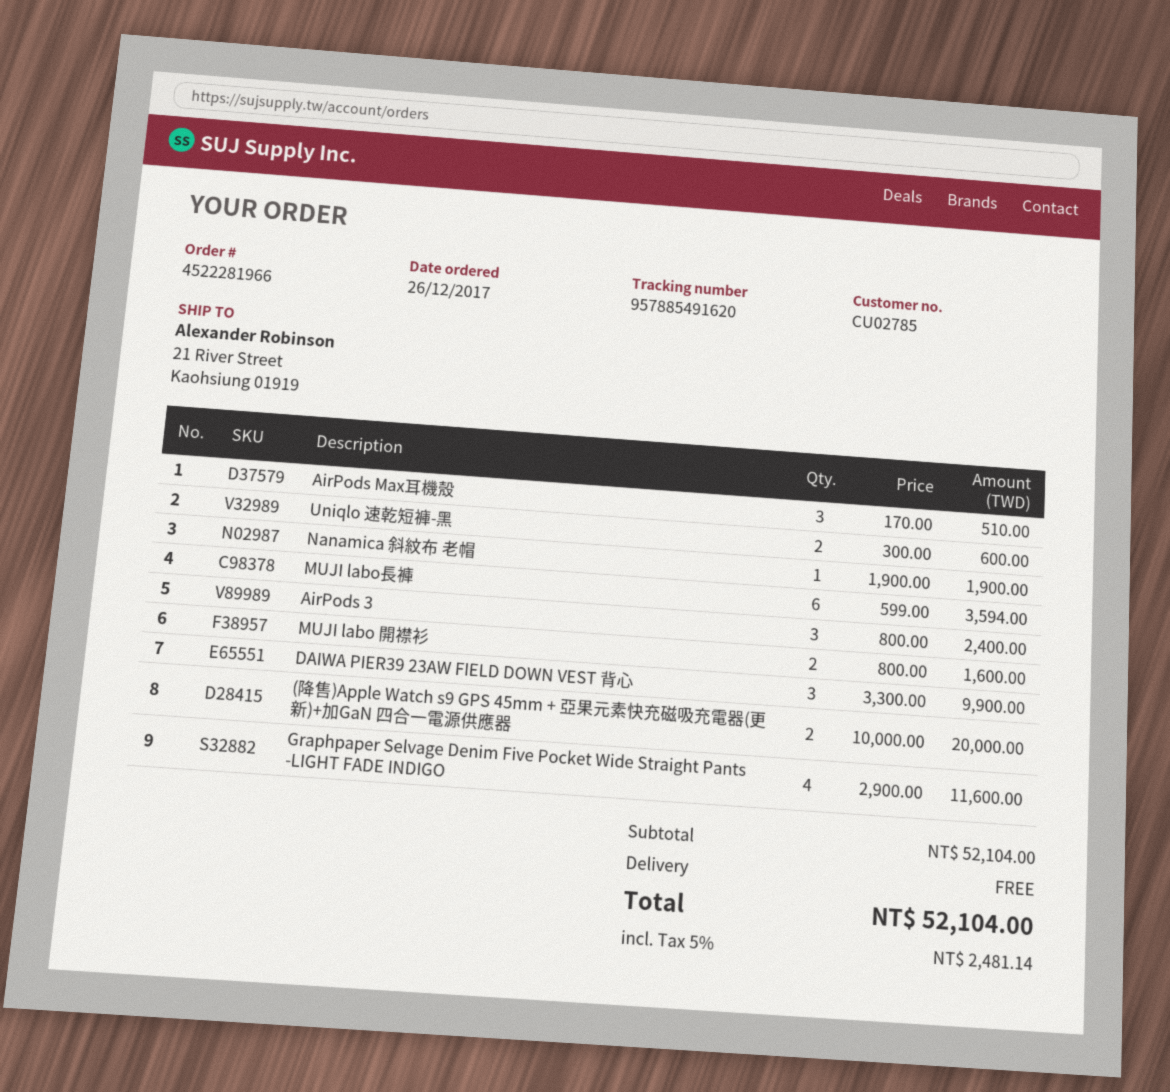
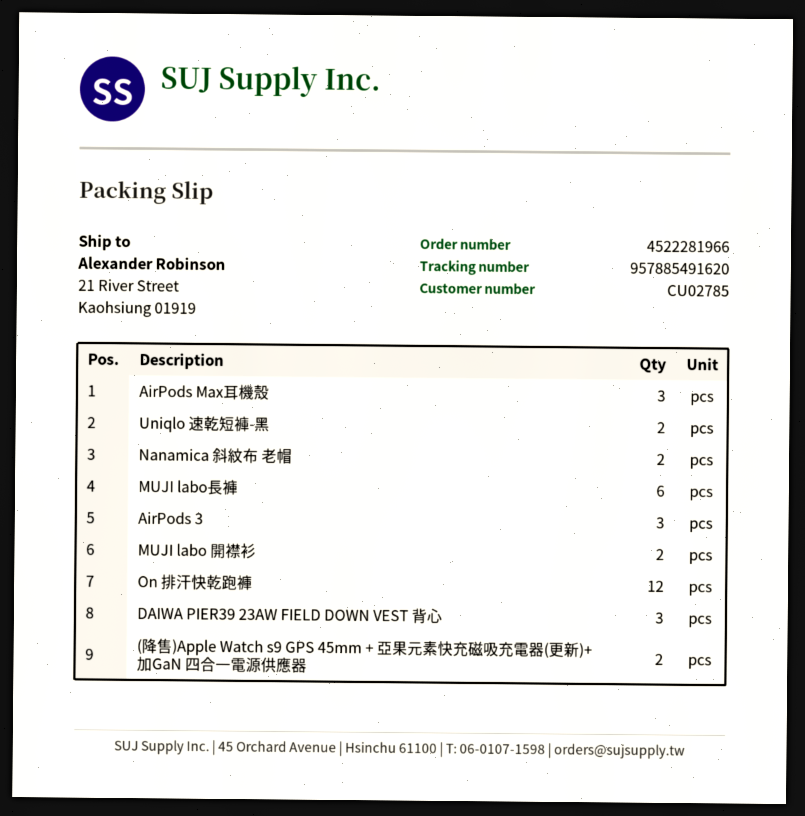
Nanamica 斜紋布 老帽: 1 -> 2
Graphpaper Selvage Denim Five Pocket Wide Straight Pants -LIGHT FADE INDIGO: 4 -> none
On 排汗快乾跑褲: none -> 12

